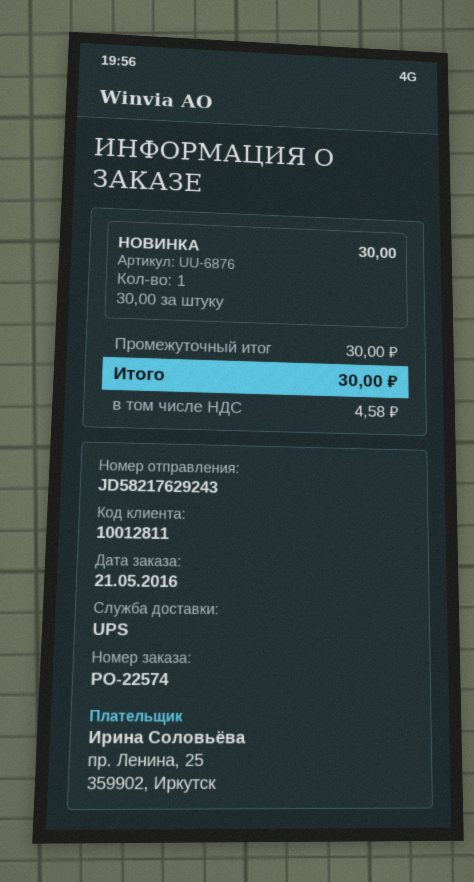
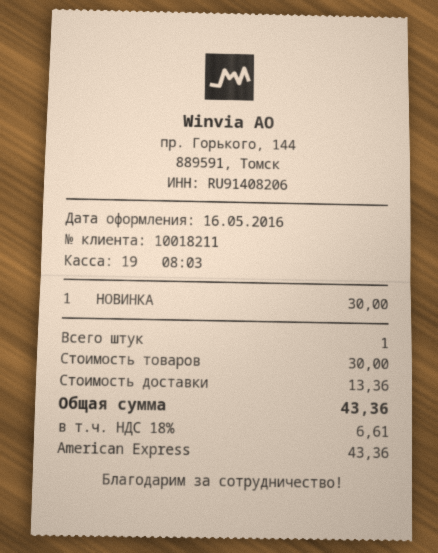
order date: 2016-05-21 -> 2016-05-16
customer number: 10012811 -> 10018211
shipping: none -> 13.36
tax: 4.58 -> 6.61
total: 30.00 -> 43.36

